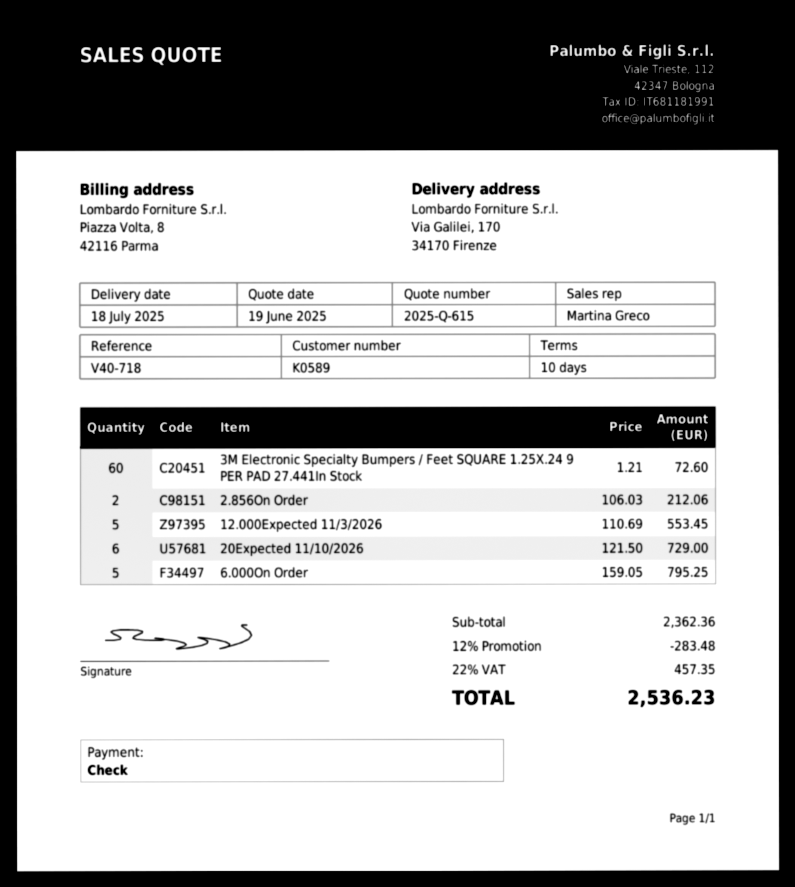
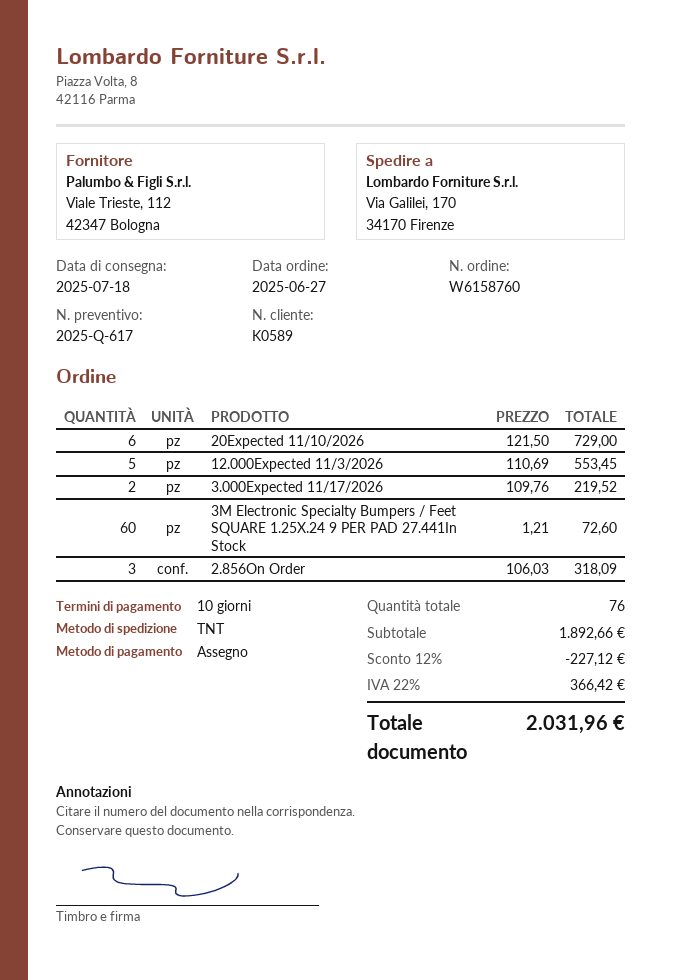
quote number: 2025-Q-615 -> 2025-Q-617
2.856On Order: 2 x 106.03 = 212.06 -> 3 x 106.03 = 318.09
6.000On Order: 5 x 159.05 = 795.25 -> none
3.000Expected 11/17/2026: none -> 2 x 109.76 = 219.52
subtotal: 2362.36 -> 1892.66
discount: 12% = 283.48 -> 12% = 227.12
tax: 22% = 457.35 -> 22% = 366.42
total: 2536.23 -> 2031.96

